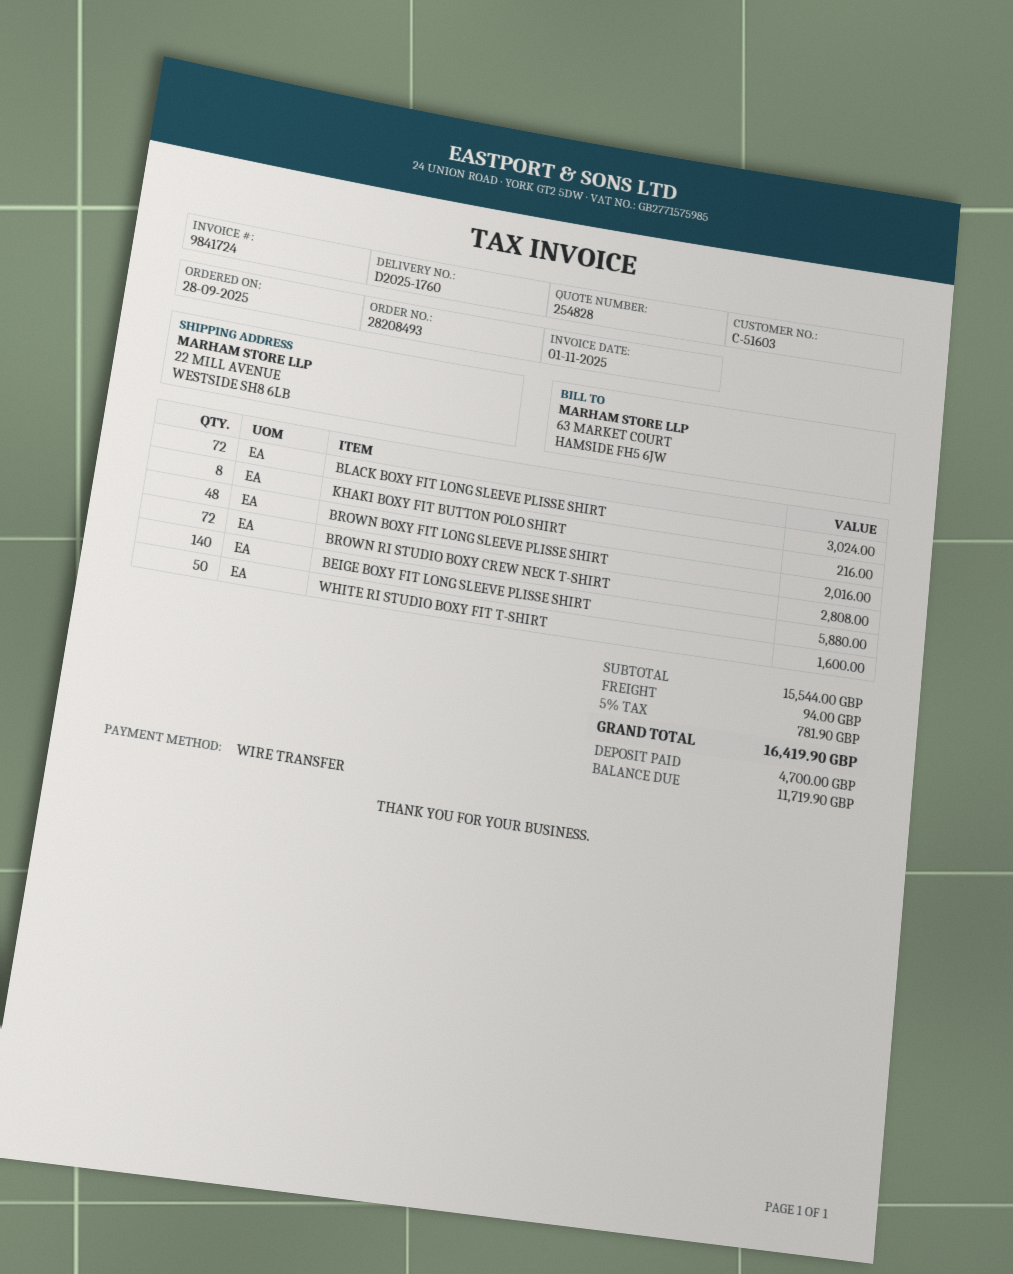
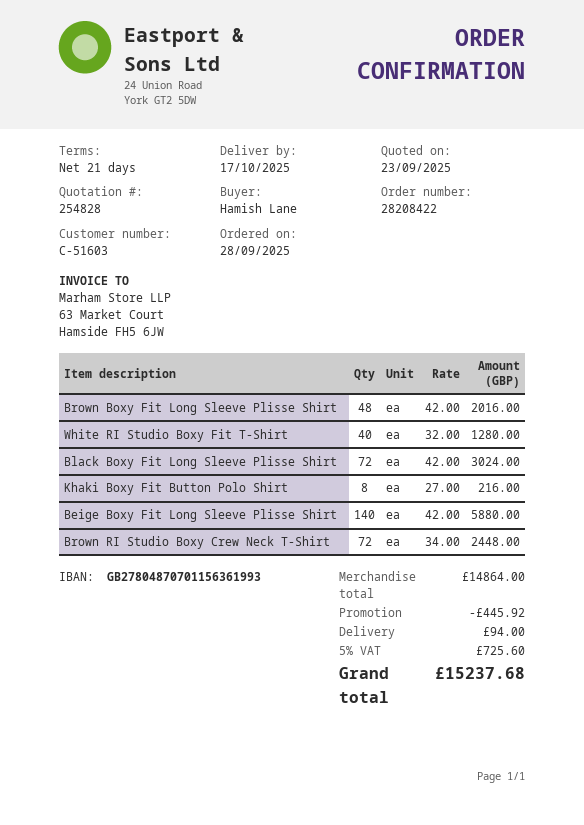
order number: 28208493 -> 28208422
BROWN RI STUDIO BOXY CREW NECK T-SHIRT: 72 for 2808.00 -> 72 for 2448.00
WHITE RI STUDIO BOXY FIT T-SHIRT: 50 for 1600.00 -> 40 for 1280.00
subtotal: 15544.00 -> 14864.00
discount: none -> 445.92
tax: 5% = 781.90 -> 5% = 725.60
total: 16419.90 -> 15237.68

